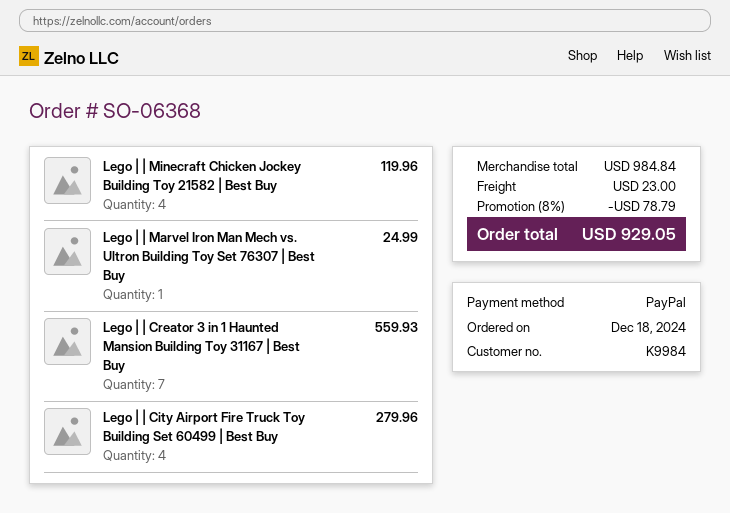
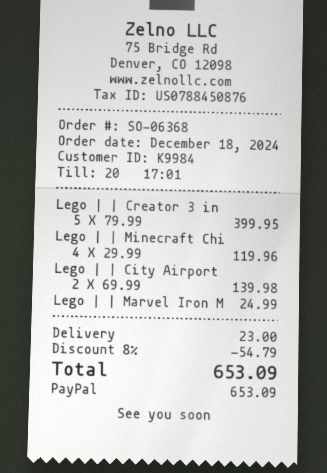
Lego | | Creator 3 in 1 Haunted Mansion Building Toy 31167 | Best Buy: 7 for 559.93 -> 5 for 399.95
Lego | | City Airport Fire Truck Toy Building Set 60499 | Best Buy: 4 for 279.96 -> 2 for 139.98
discount: 8% = 78.79 -> 8% = 54.79
total: 929.05 -> 653.09

